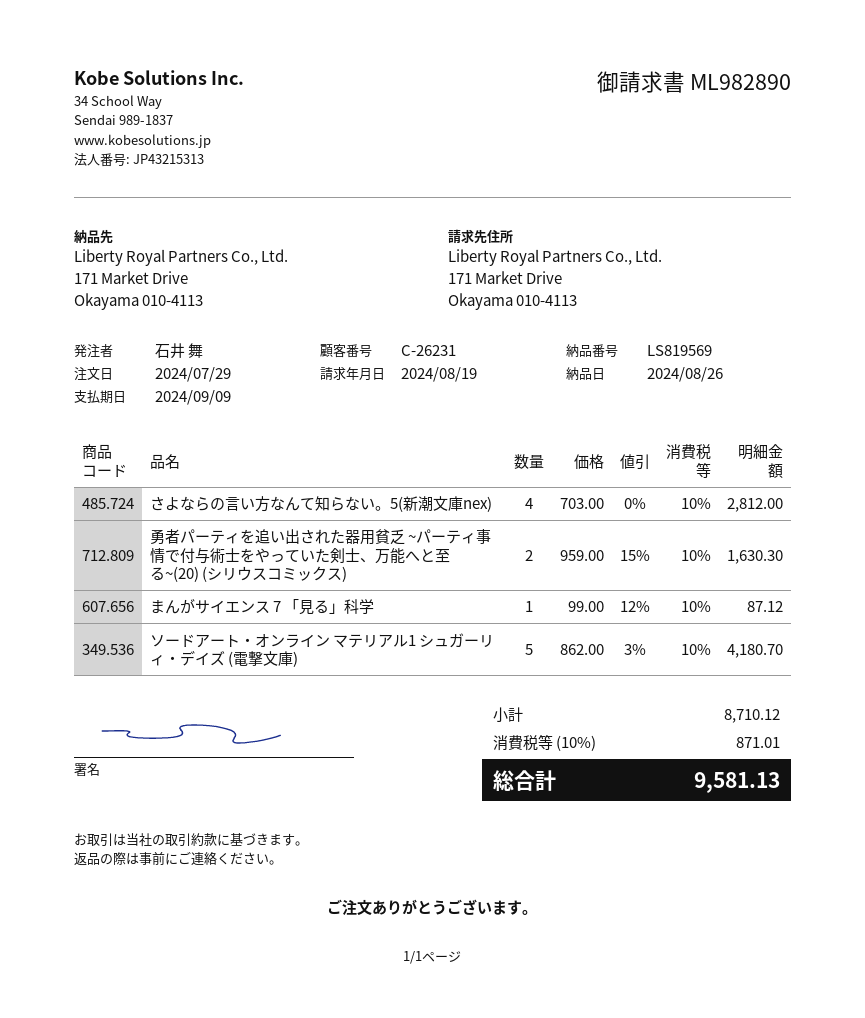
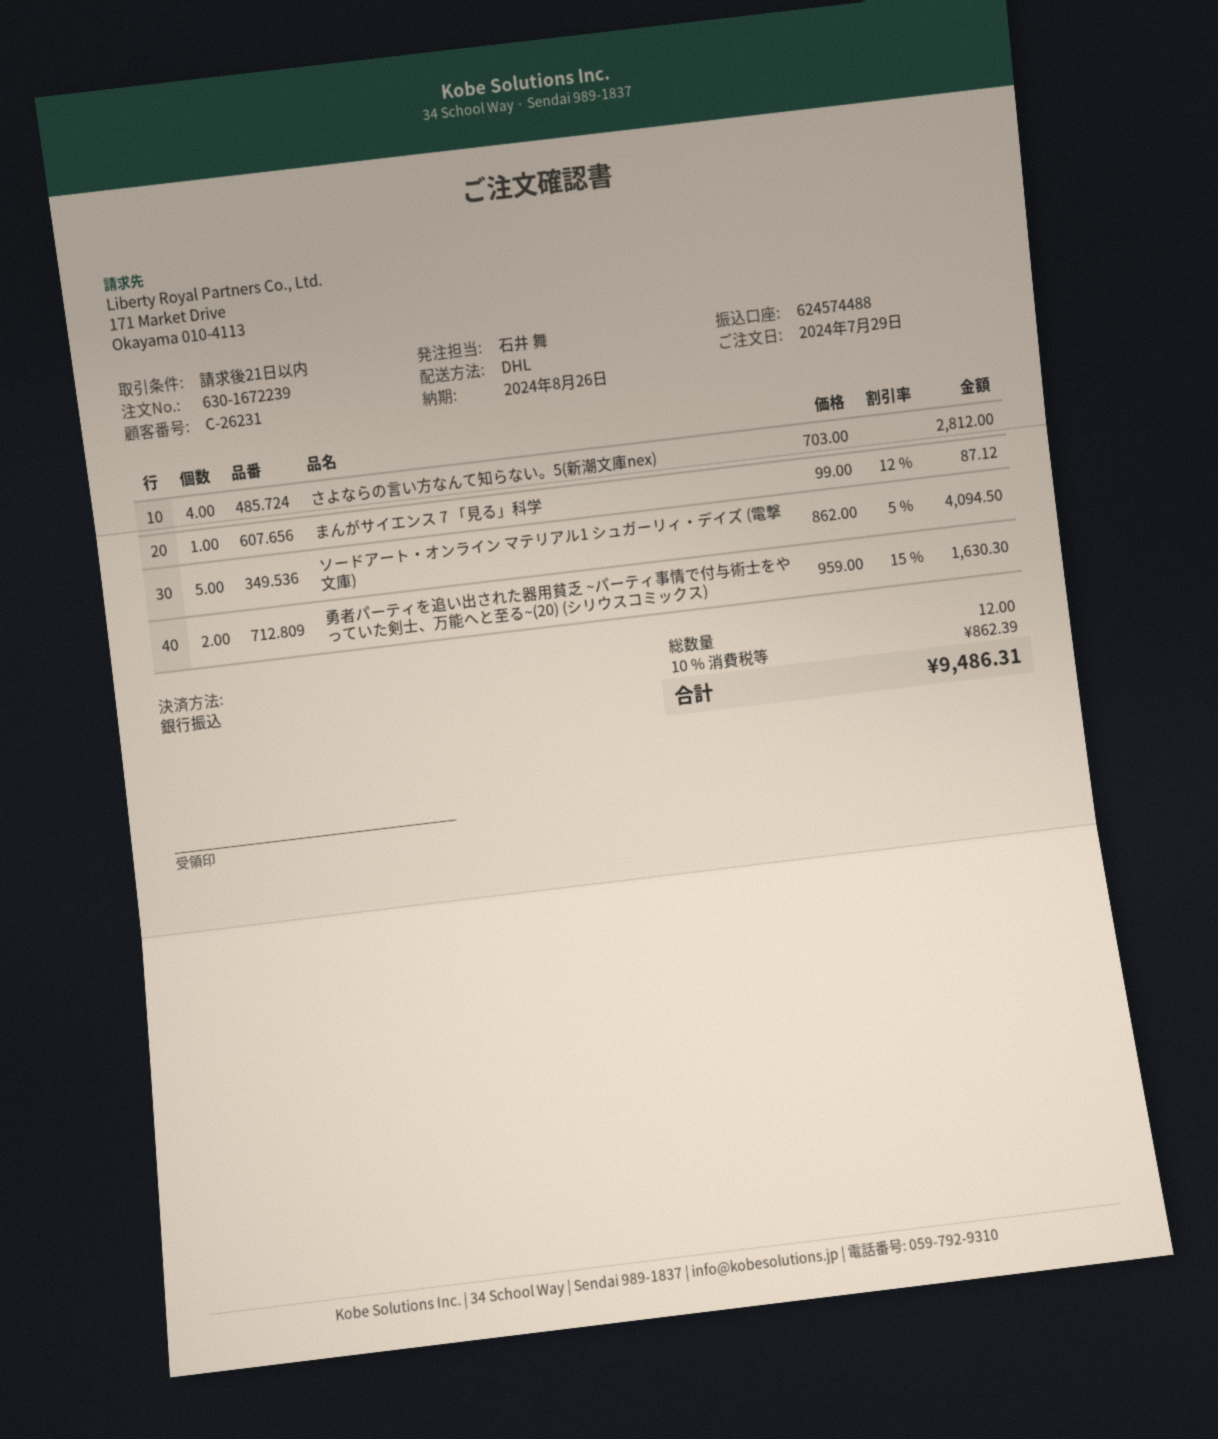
ソードアート・オンライン マテリアル1 シュガーリィ・デイズ (電撃文庫): 5 x 862.00 - 3% = 4180.70 -> 5 x 862.00 - 5% = 4094.50
tax: 10% = 871.01 -> 10% = 862.39
total: 9581.13 -> 9486.31

